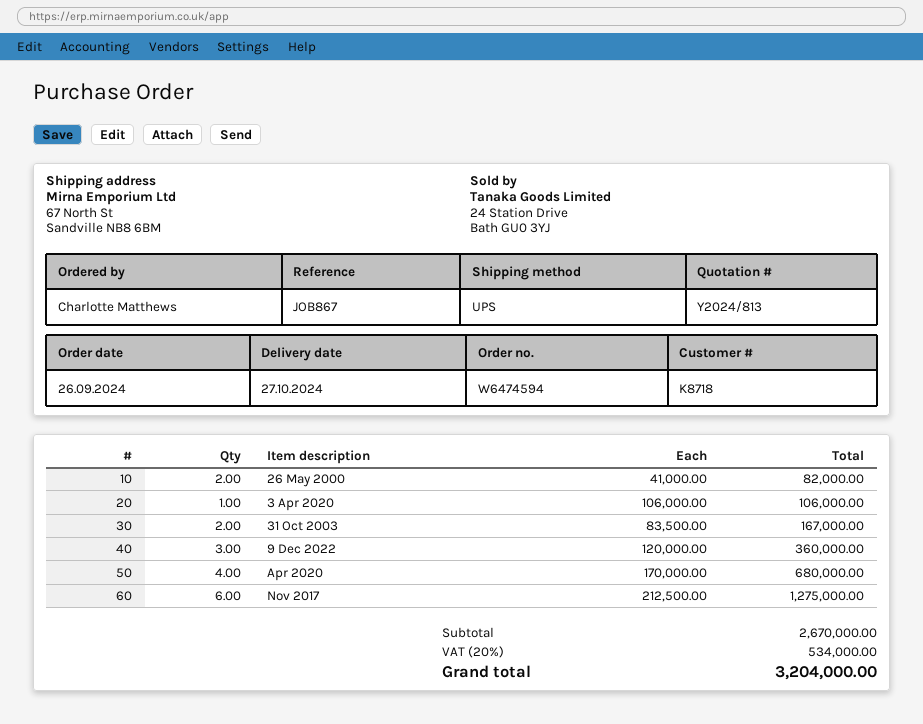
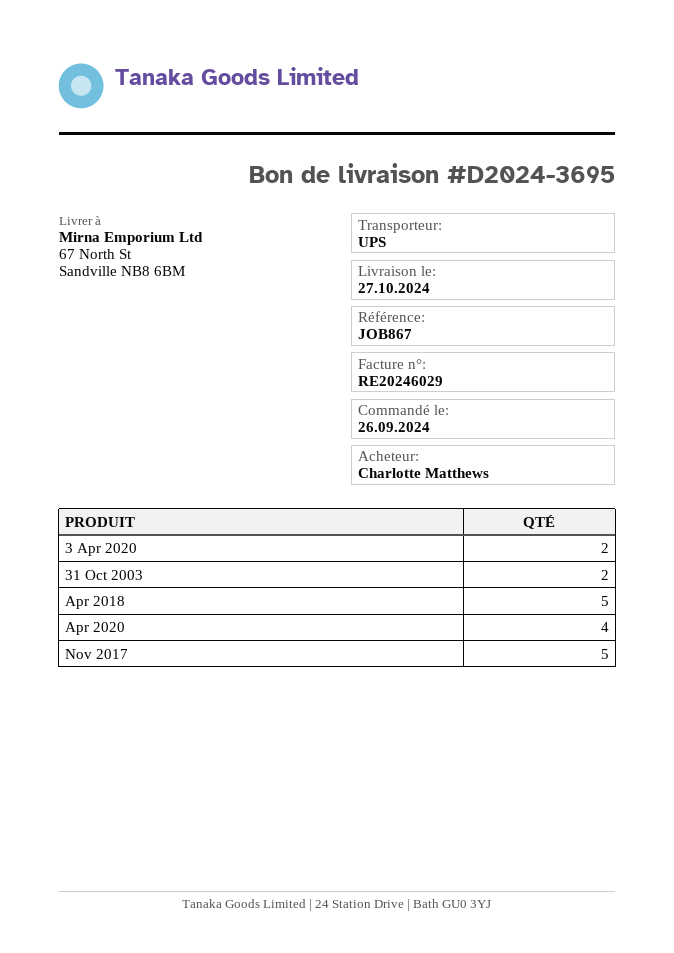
26 May 2000: 2 -> none
3 Apr 2020: 1 -> 2
9 Dec 2022: 3 -> none
Nov 2017: 6 -> 5
Apr 2018: none -> 5

